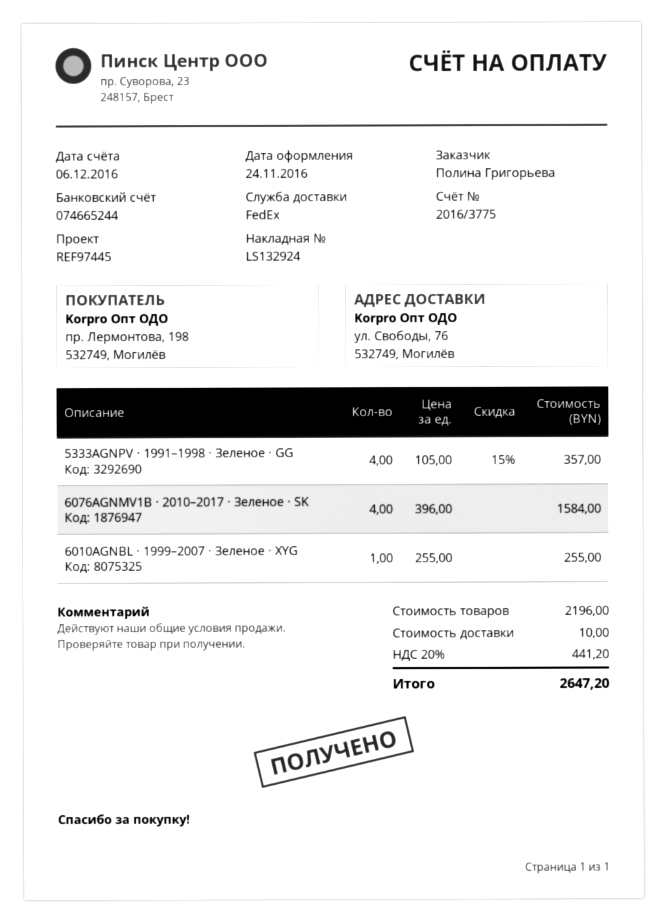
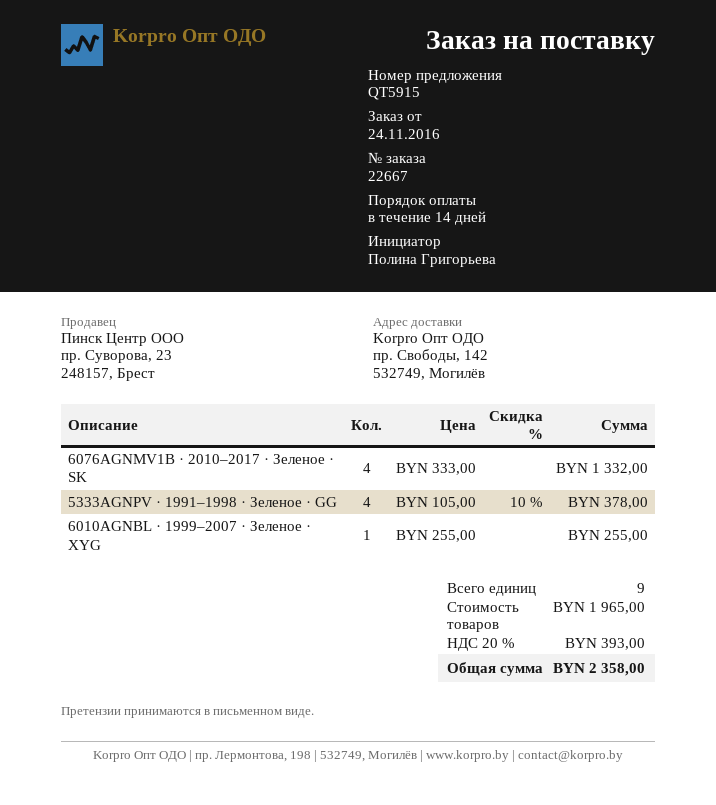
ship to: ул. Свободы, 76, 532749, Могилёв -> пр. Свободы, 142, 532749, Могилёв
5333AGNPV · 1991–1998 · Зеленое · GG: 4 x 105.00 - 15% = 357.00 -> 4 x 105.00 - 10% = 378.00
6076AGNMV1B · 2010–2017 · Зеленое · SK: 4 x 396.00 = 1584.00 -> 4 x 333.00 = 1332.00
subtotal: 2196.00 -> 1965.00
shipping: 10.00 -> none
tax: 20% = 441.20 -> 20% = 393.00
total: 2647.20 -> 2358.00

